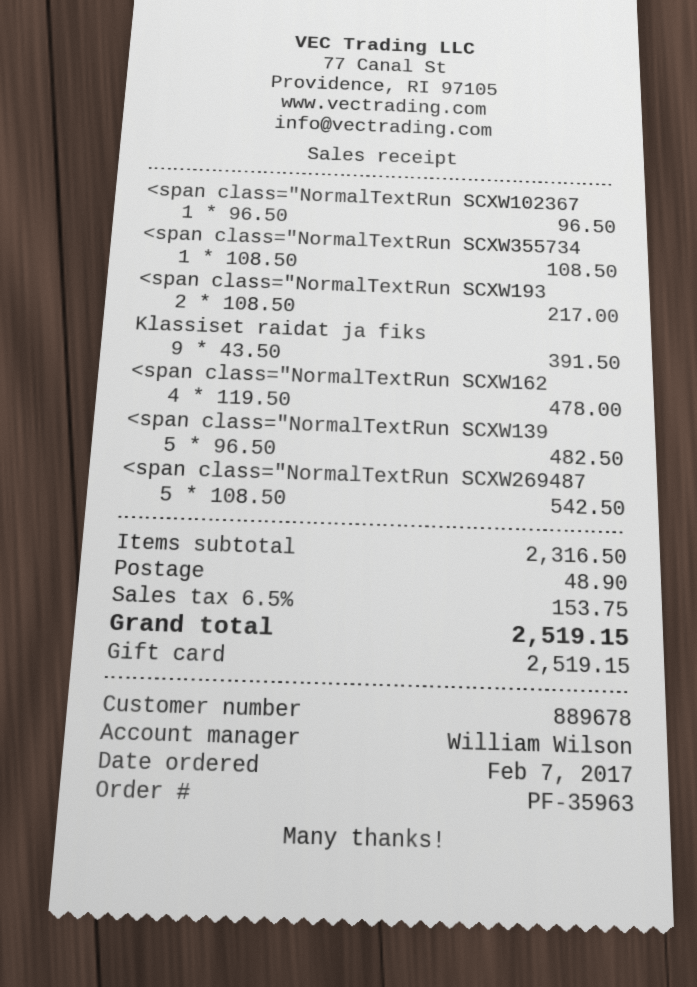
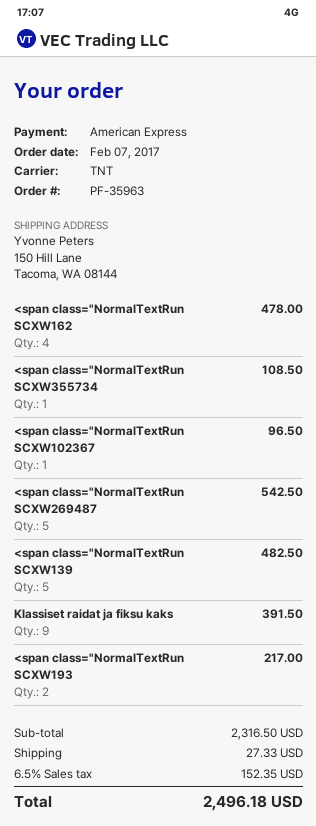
payment method: gift card -> American Express
shipping: 48.90 -> 27.33
tax: 6.5% = 153.75 -> 6.5% = 152.35
total: 2519.15 -> 2496.18

